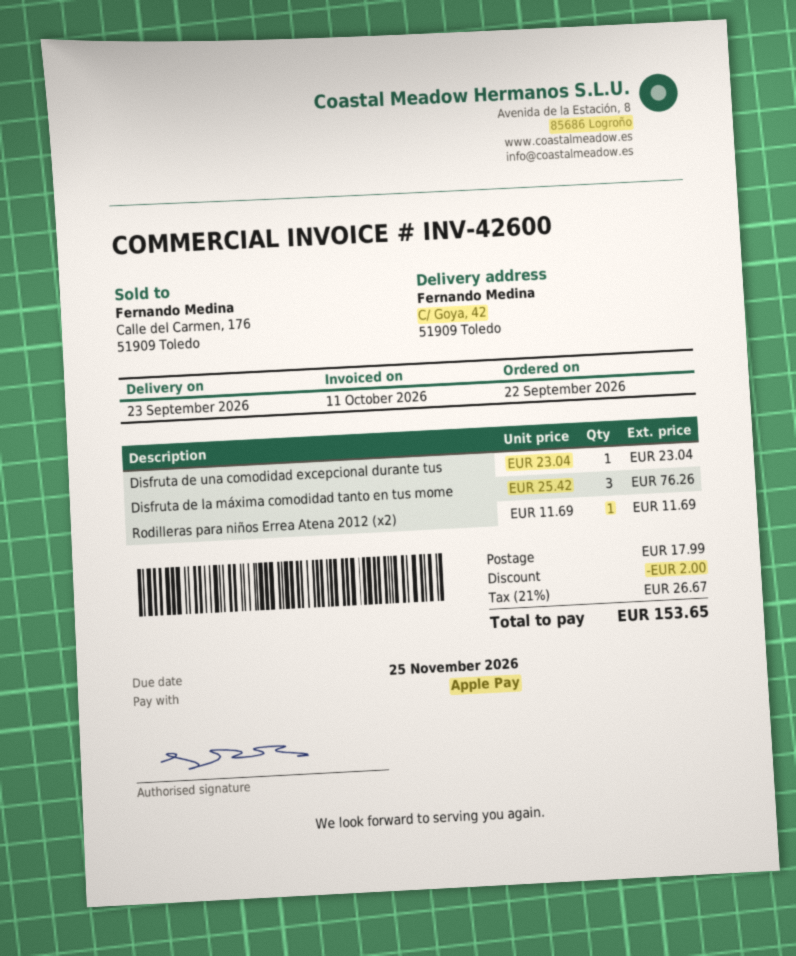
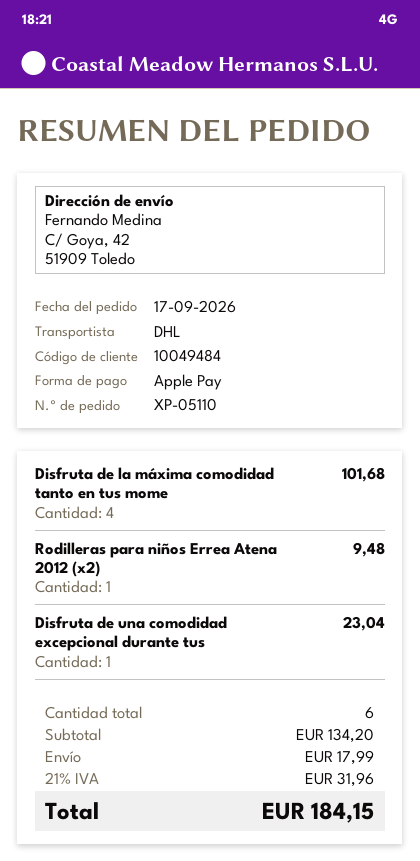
order date: 2026-09-22 -> 2026-09-17
Disfruta de la máxima comodidad tanto en tus mome: 3 for 76.26 -> 4 for 101.68
Rodilleras para niños Errea Atena 2012 (x2): 1 for 11.69 -> 1 for 9.48
discount: 2.00 -> none
tax: 21% = 26.67 -> 21% = 31.96
total: 153.65 -> 184.15

